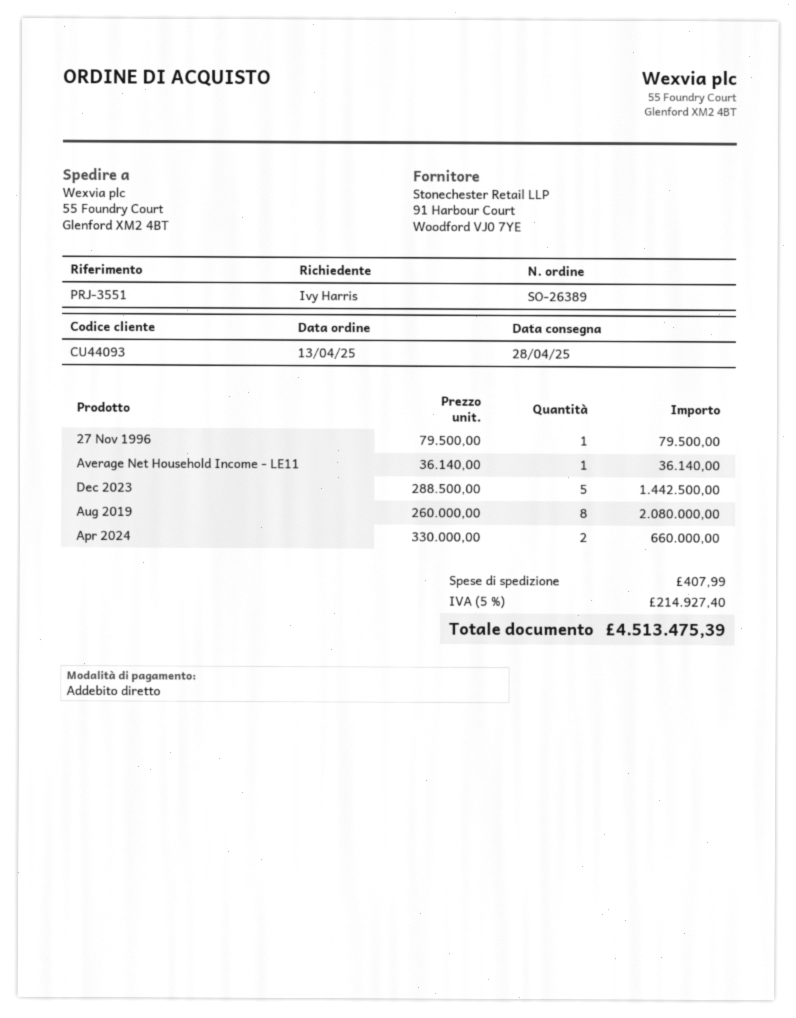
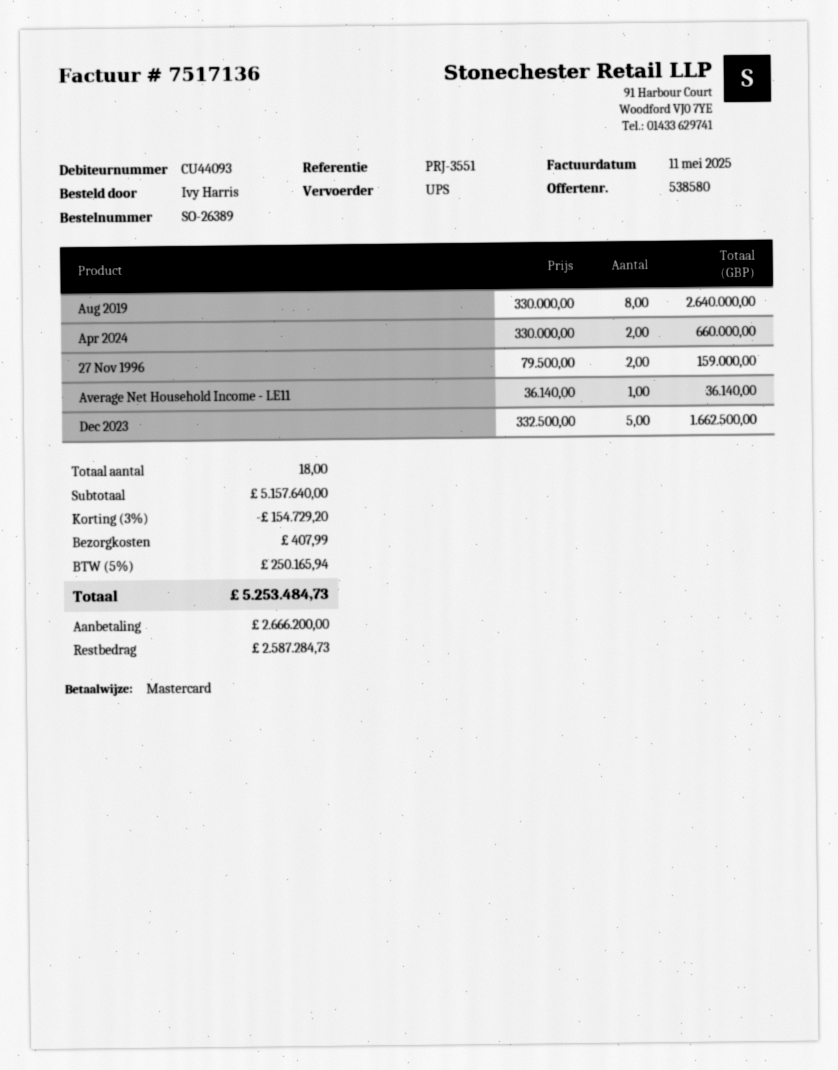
payment method: direct debit -> Mastercard
27 Nov 1996: 1 x 79500.00 = 79500.00 -> 2 x 79500.00 = 159000.00
Dec 2023: 5 x 288500.00 = 1442500.00 -> 5 x 332500.00 = 1662500.00
Aug 2019: 8 x 260000.00 = 2080000.00 -> 8 x 330000.00 = 2640000.00
discount: none -> 3% = 154729.20
tax: 5% = 214927.40 -> 5% = 250165.94
total: 4513475.39 -> 5253484.73

